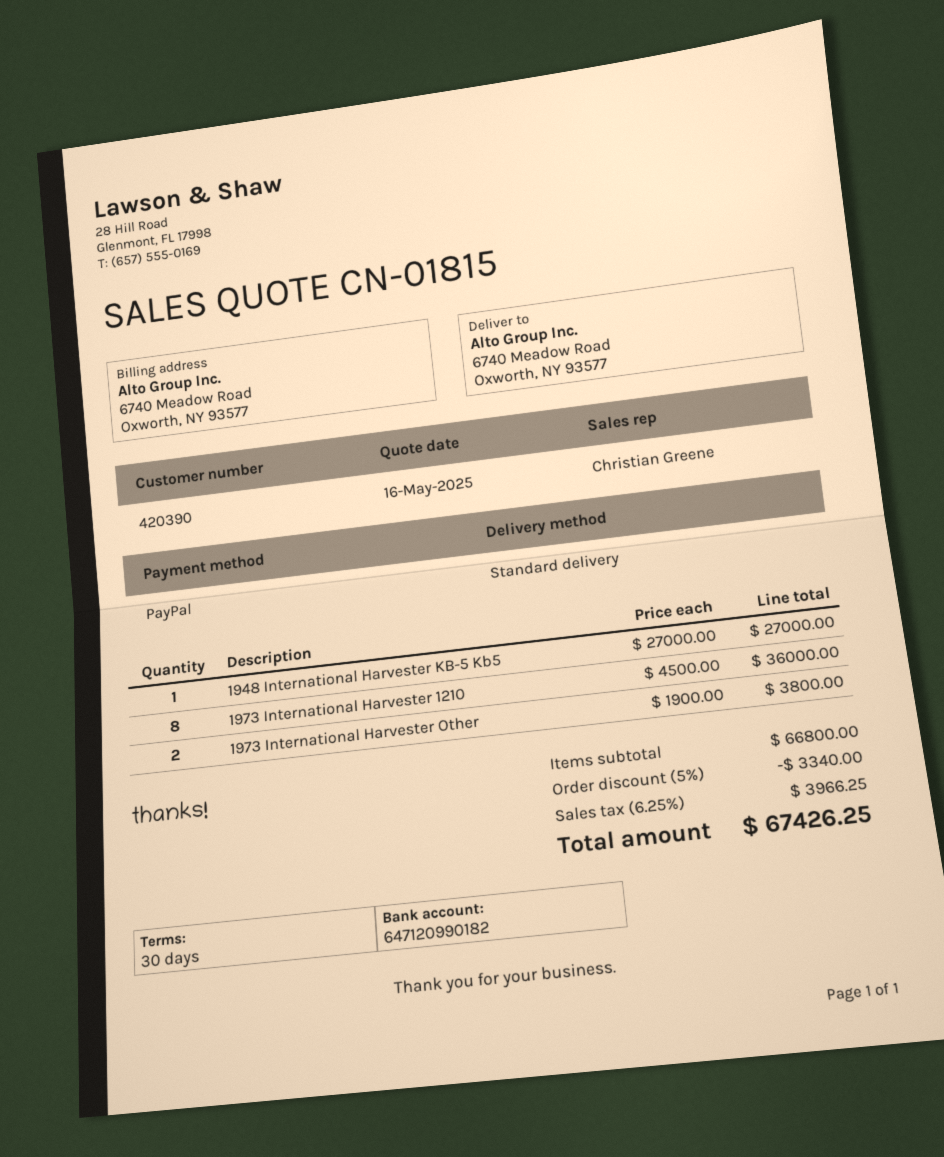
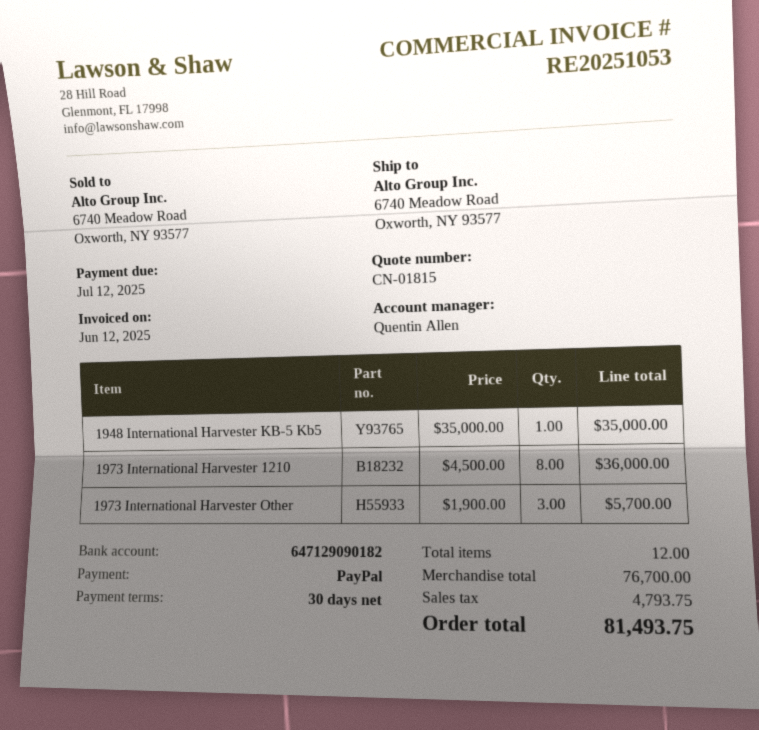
sales rep: Christian Greene -> Quentin Allen
bank account: 647120990182 -> 647129090182
1948 International Harvester KB-5 Kb5: 1 x 27000.00 = 27000.00 -> 1 x 35000.00 = 35000.00
1973 International Harvester Other: 2 x 1900.00 = 3800.00 -> 3 x 1900.00 = 5700.00
subtotal: 66800.00 -> 76700.00
discount: 5% = 3340.00 -> none
tax: 3966.25 -> 4793.75
total: 67426.25 -> 81493.75

